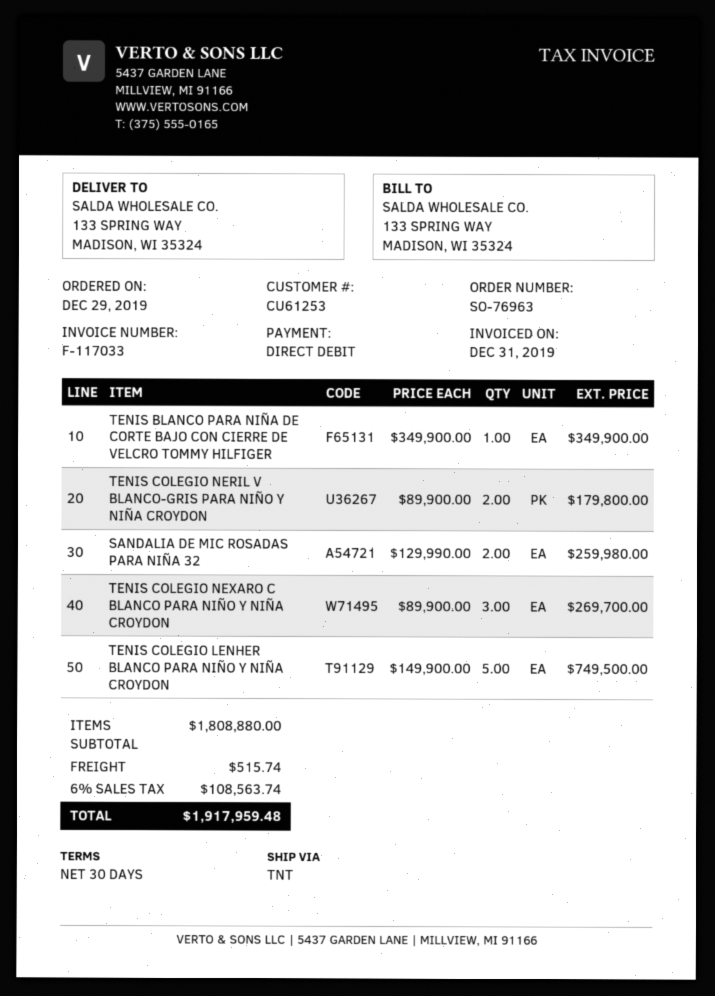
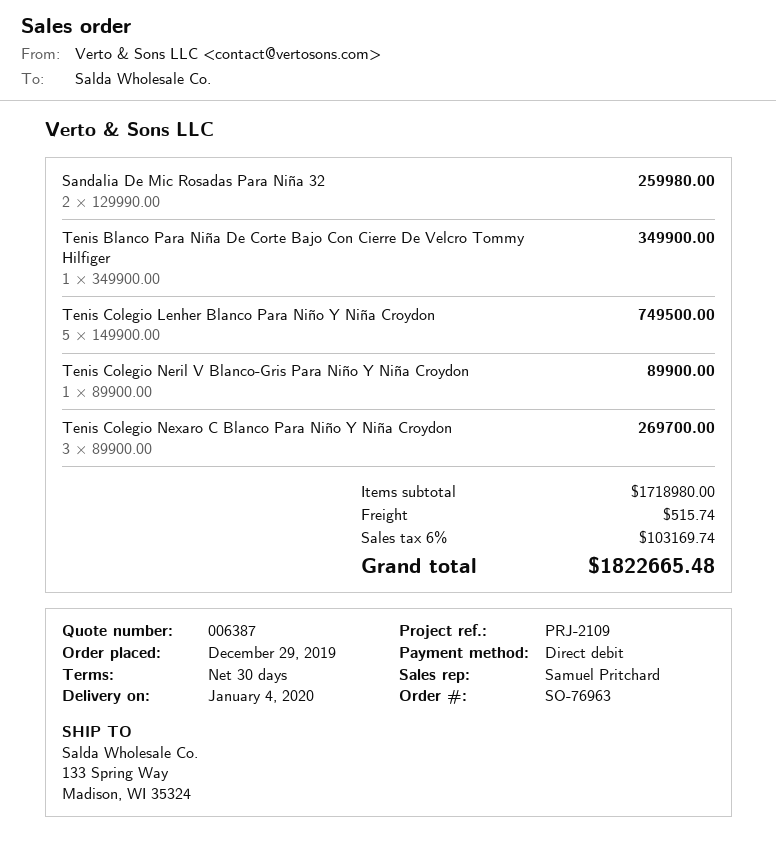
TENIS COLEGIO NERIL V BLANCO-GRIS PARA NIÑO Y NIÑA CROYDON: 2 x 89900.00 = 179800.00 -> 1 x 89900.00 = 89900.00
subtotal: 1808880.00 -> 1718980.00
tax: 6% = 108563.74 -> 6% = 103169.74
total: 1917959.48 -> 1822665.48

